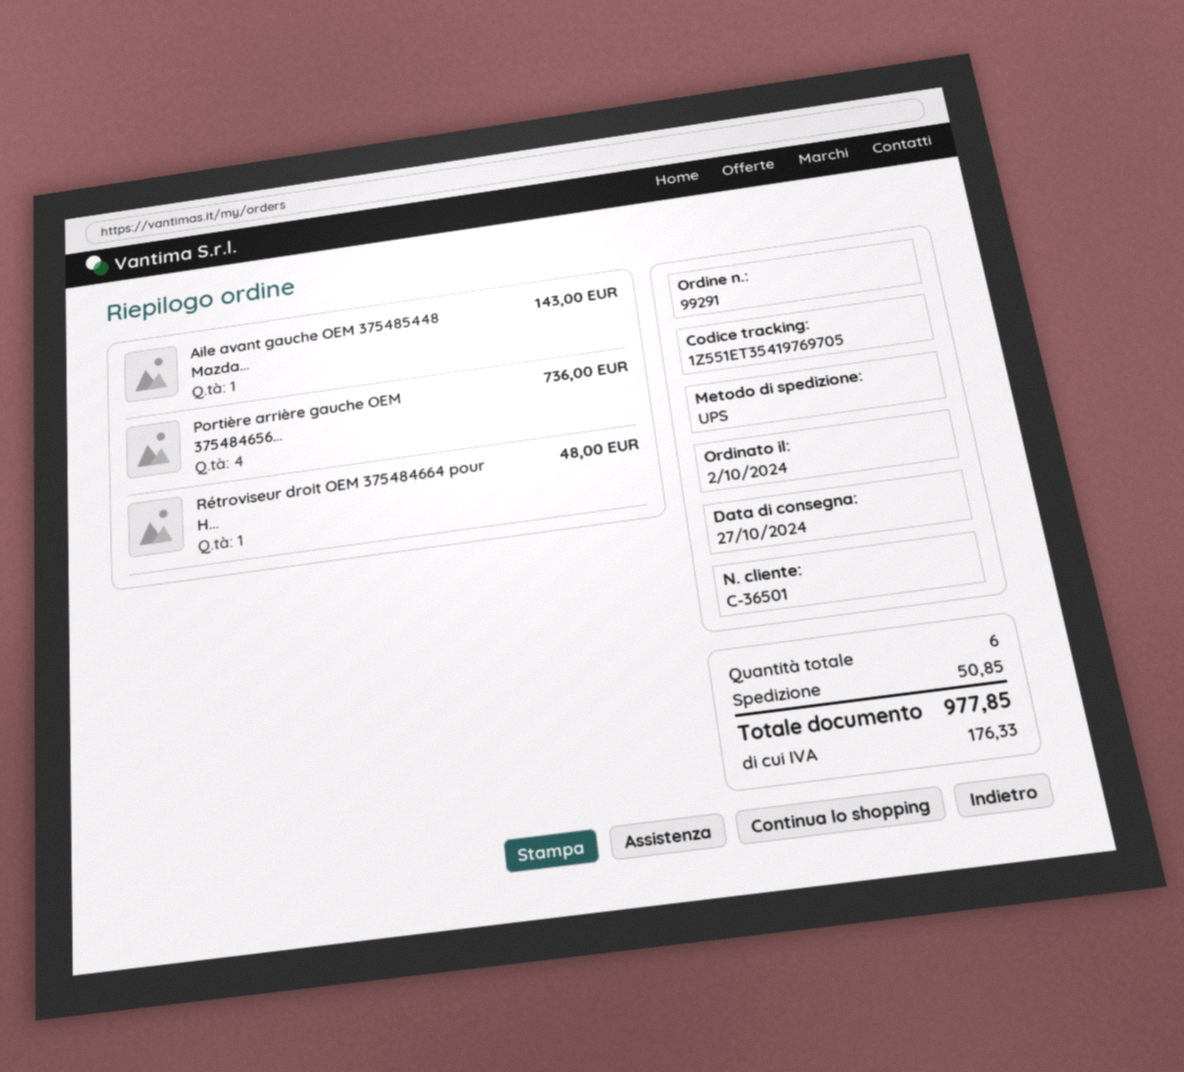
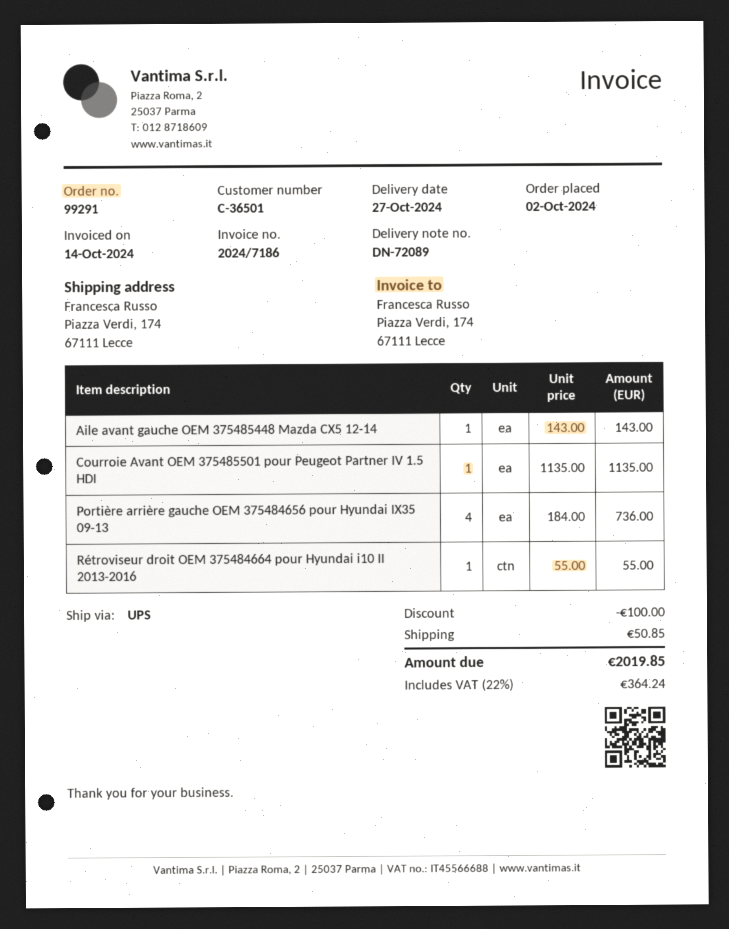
Rétroviseur droit OEM 375484664 pour H...: 1 for 48.00 -> 1 for 55.00
Courroie Avant OEM 375485501 pour Peugeot Partner IV 1.5 HDI: none -> 1 for 1135.00
discount: none -> 100.00
tax: 176.33 -> 364.24
total: 977.85 -> 2019.85

